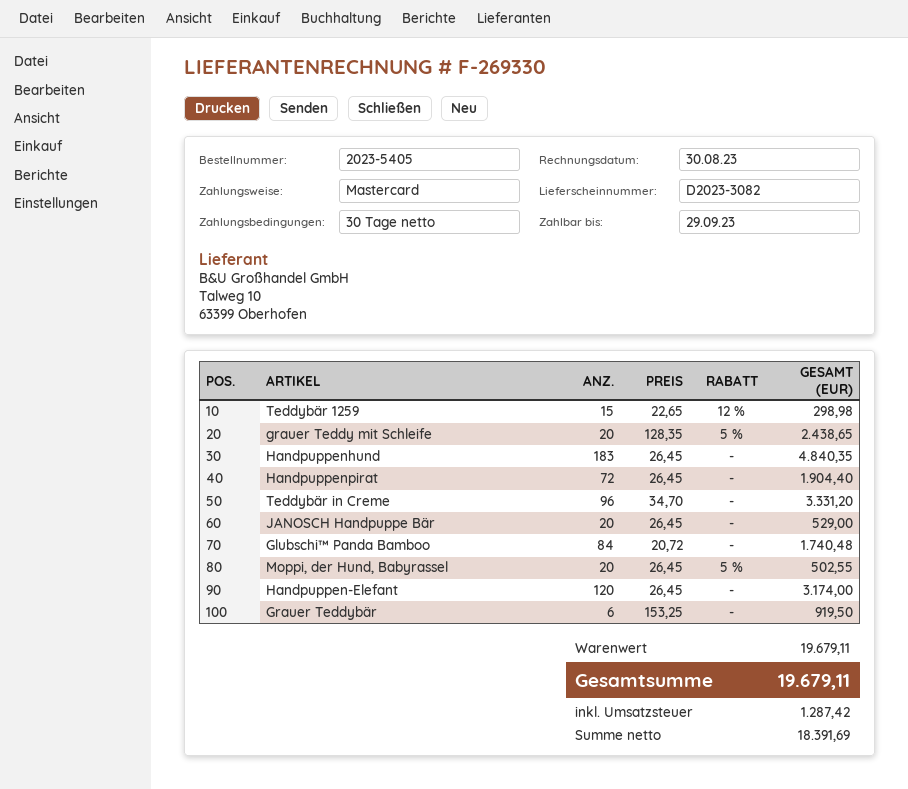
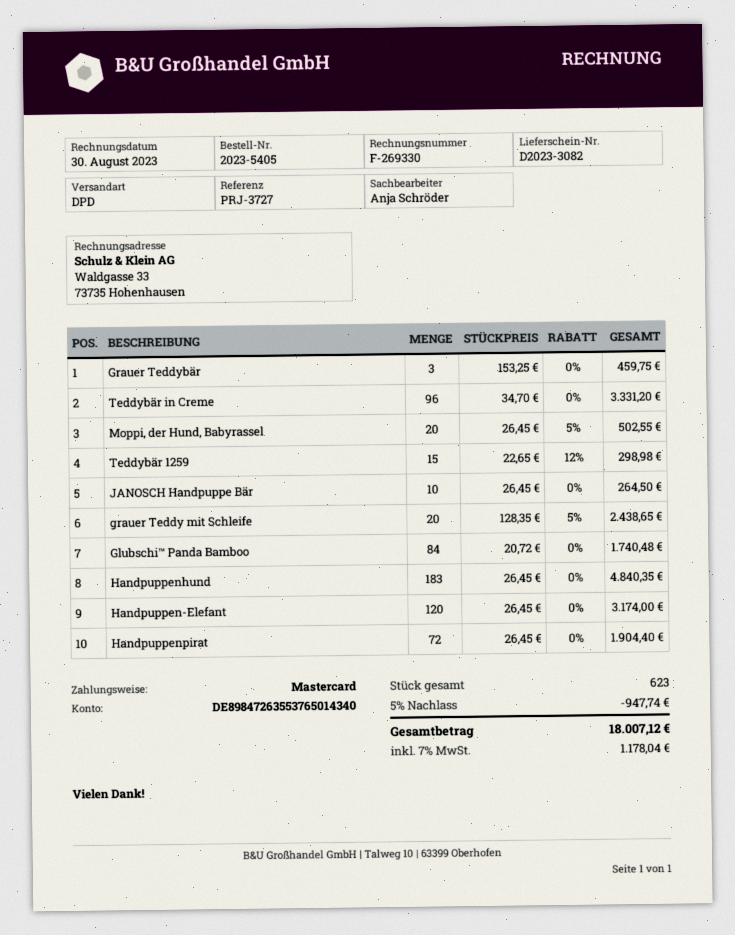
JANOSCH Handpuppe Bär: 20 x 26.45 = 529.00 -> 10 x 26.45 = 264.50
Grauer Teddybär: 6 x 153.25 = 919.50 -> 3 x 153.25 = 459.75
discount: none -> 5% = 947.74
tax: 1287.42 -> 1178.04
total: 19679.11 -> 18007.12

